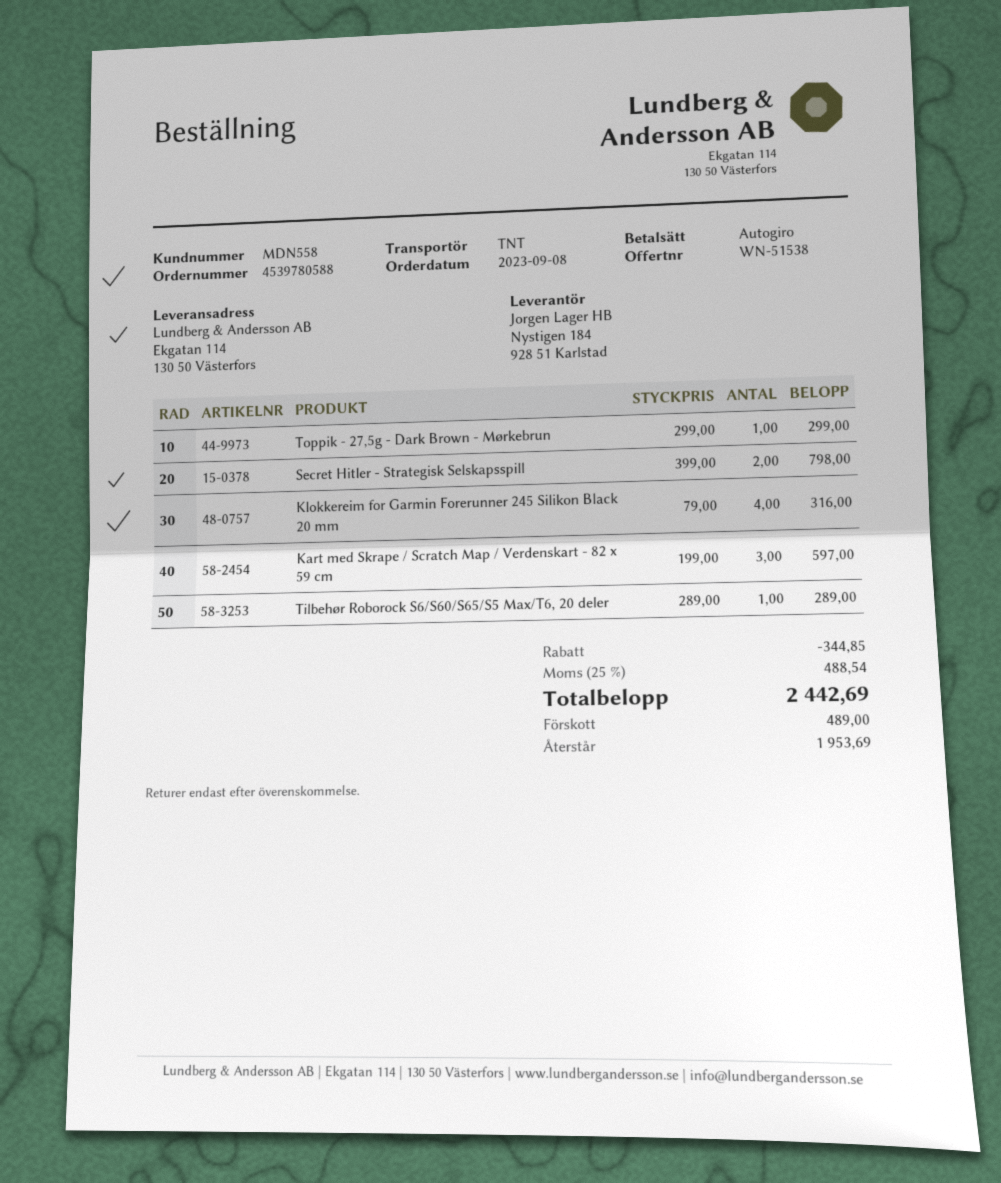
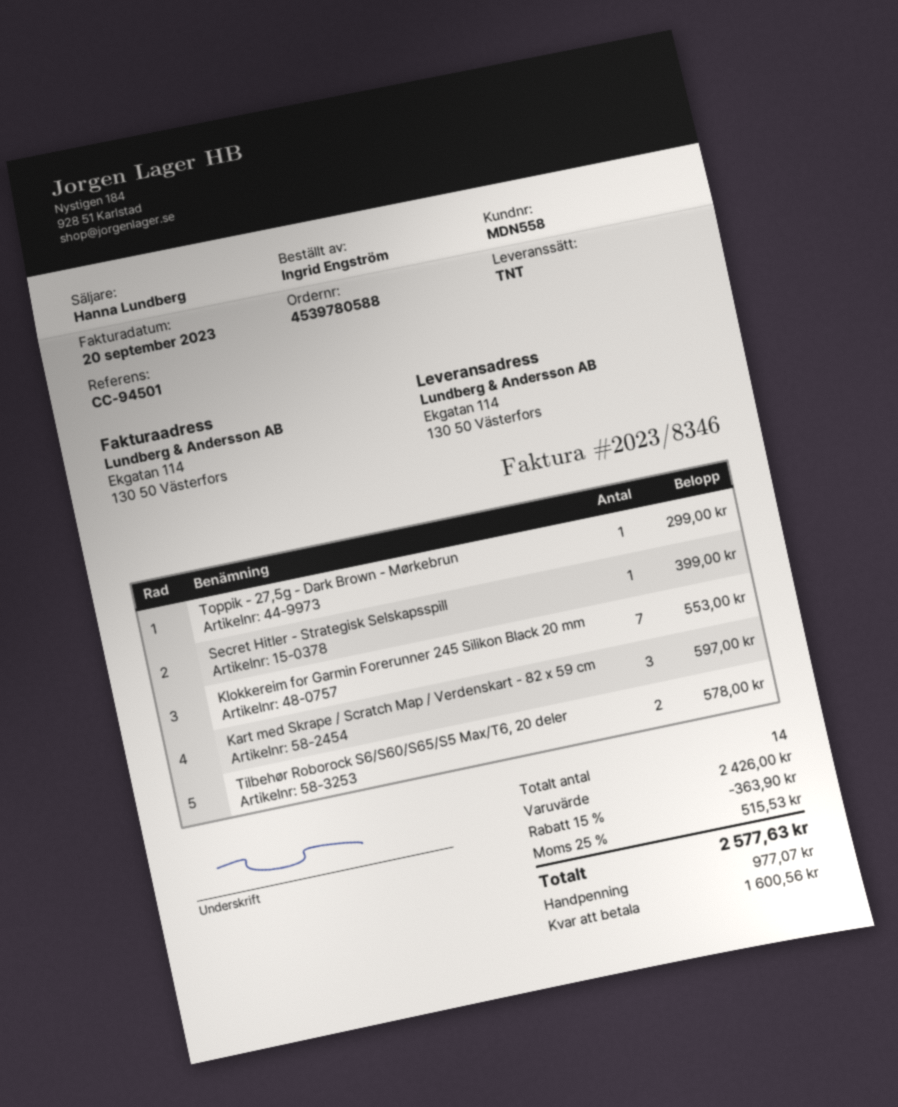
Secret Hitler - Strategisk Selskapsspill: 2 for 798.00 -> 1 for 399.00
Klokkereim for Garmin Forerunner 245 Silikon Black 20 mm: 4 for 316.00 -> 7 for 553.00
Tilbehør Roborock S6/S60/S65/S5 Max/T6, 20 deler: 1 for 289.00 -> 2 for 578.00
discount: 344.85 -> 363.90
tax: 25% = 488.54 -> 25% = 515.53
total: 2442.69 -> 2577.63
deposit: 489.00 -> 977.07
balance: 1953.69 -> 1600.56

